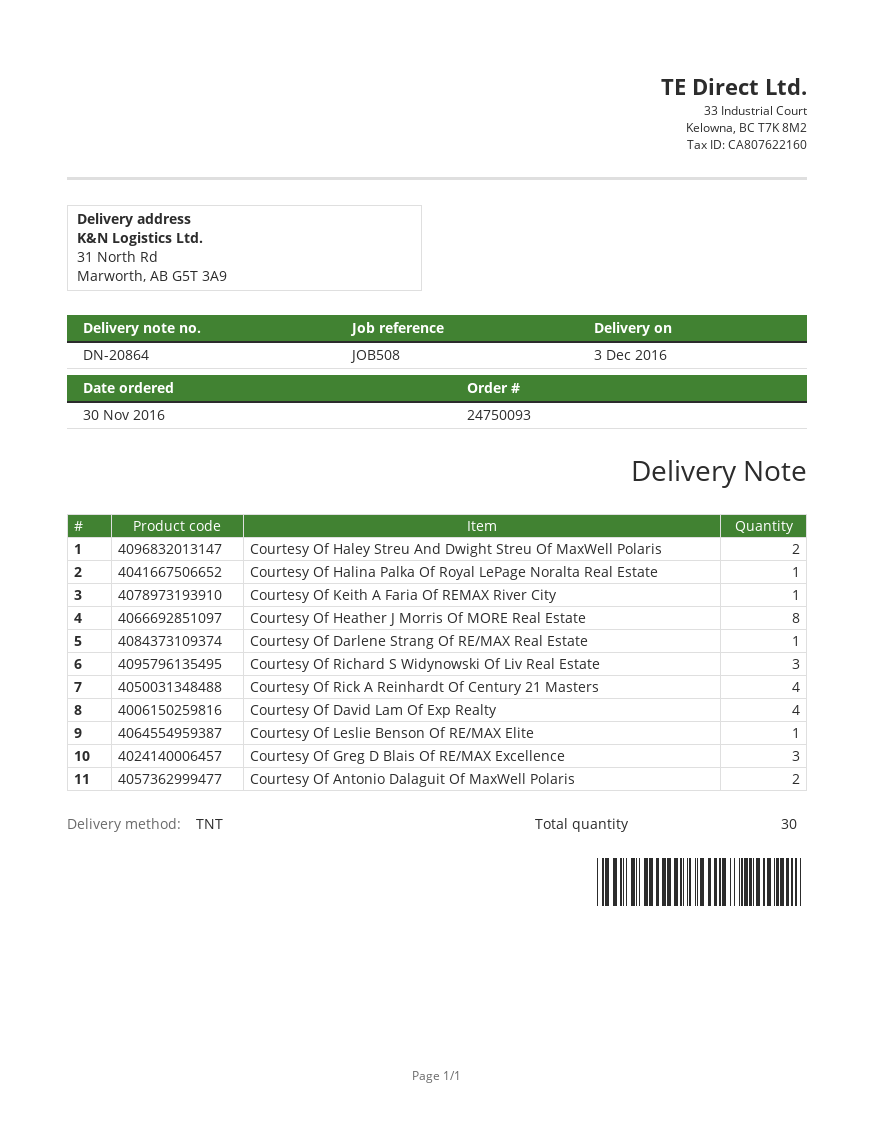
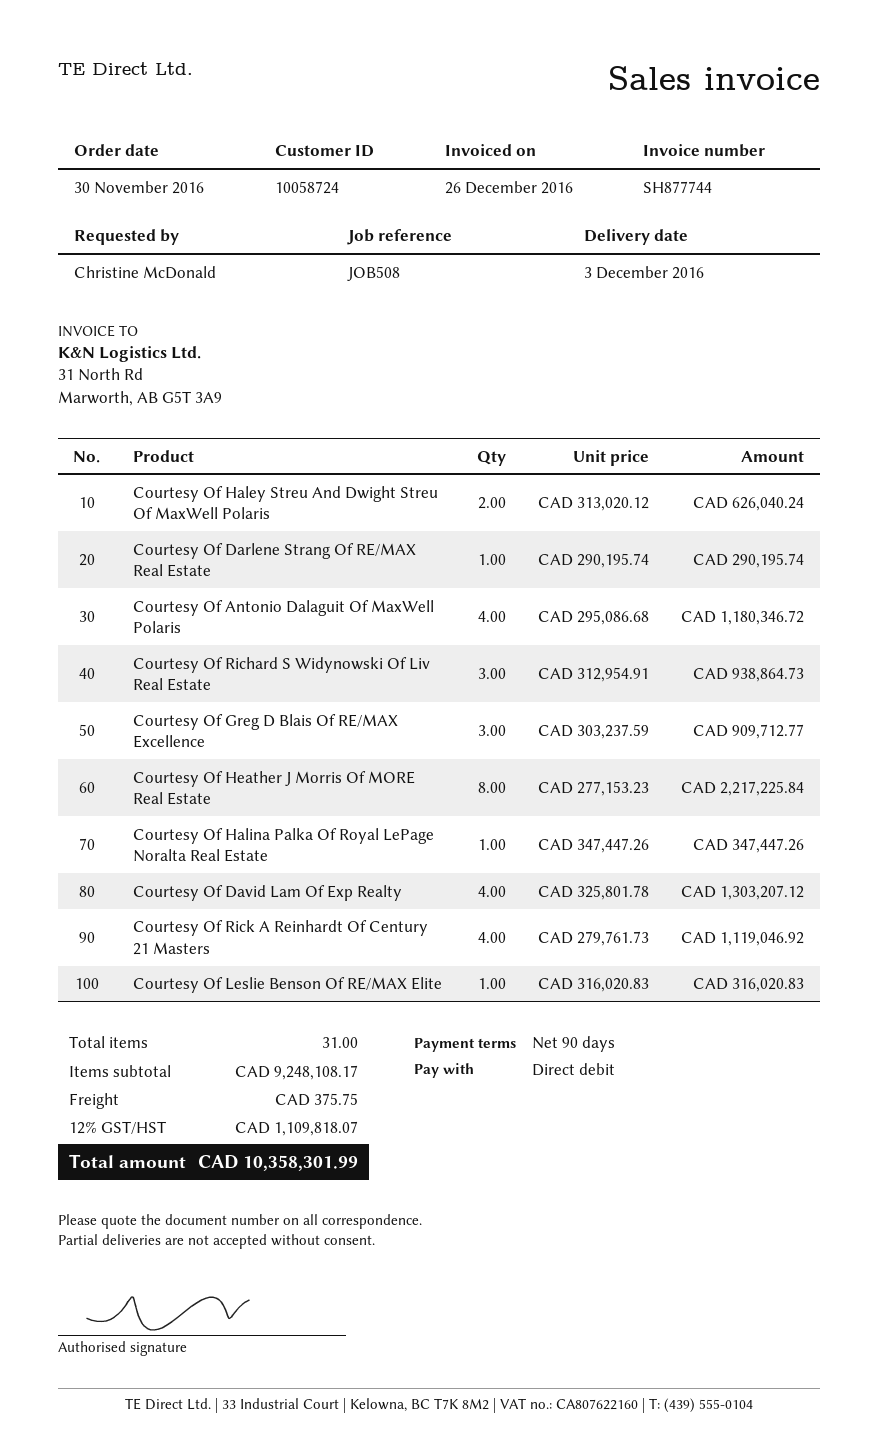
Courtesy Of Keith A Faria Of REMAX River City: 1 -> none
Courtesy Of Antonio Dalaguit Of MaxWell Polaris: 2 -> 4
total quantity: 30 -> 31

